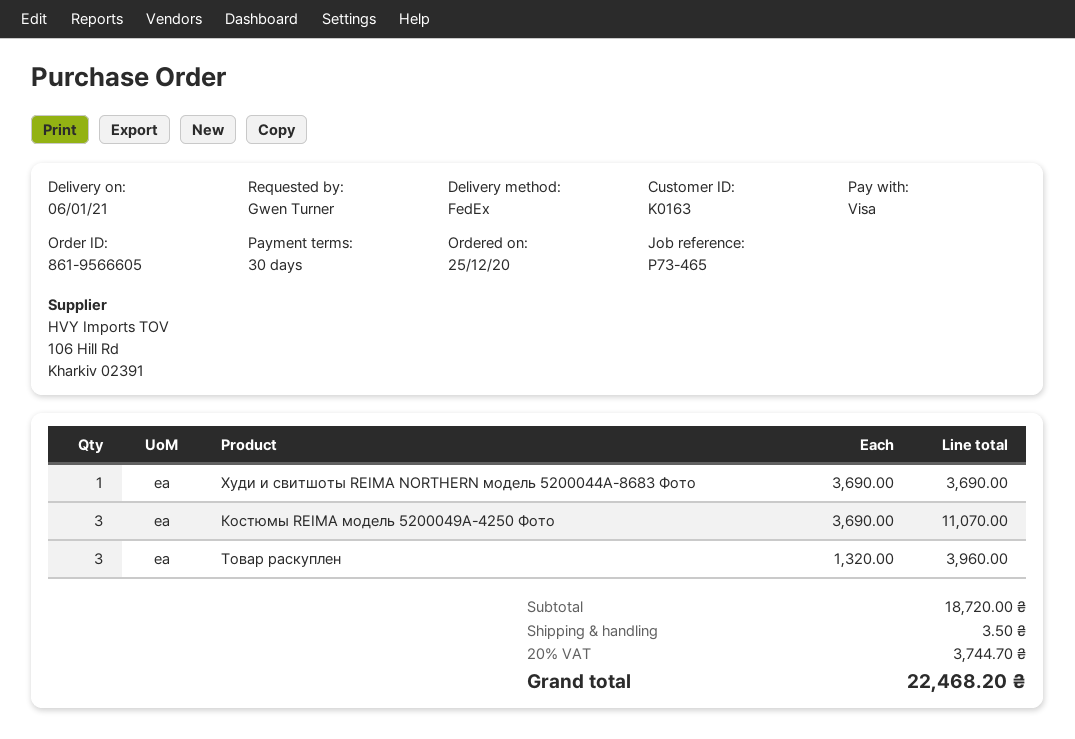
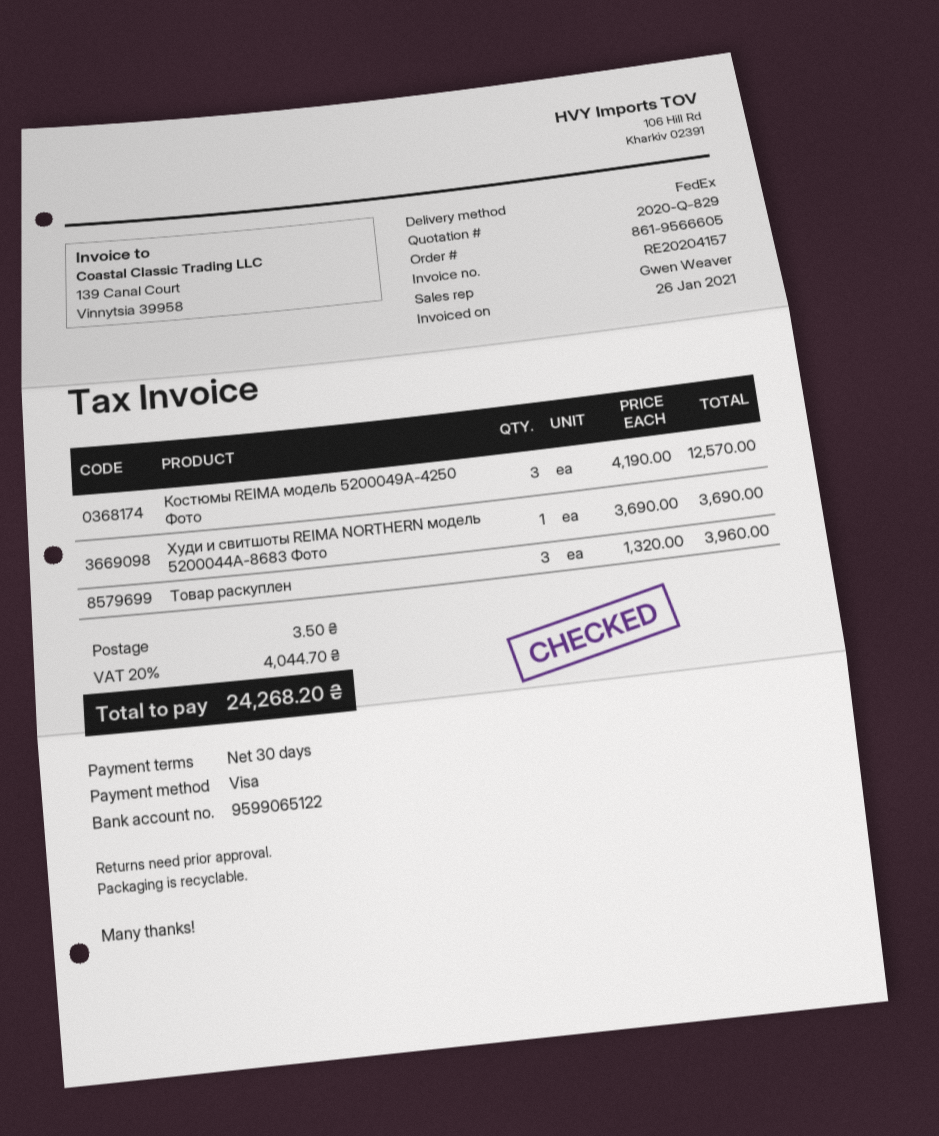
Костюмы REIMA модель 5200049A-4250 Фото: 3 x 3690.00 = 11070.00 -> 3 x 4190.00 = 12570.00
tax: 20% = 3744.70 -> 20% = 4044.70
total: 22468.20 -> 24268.20

